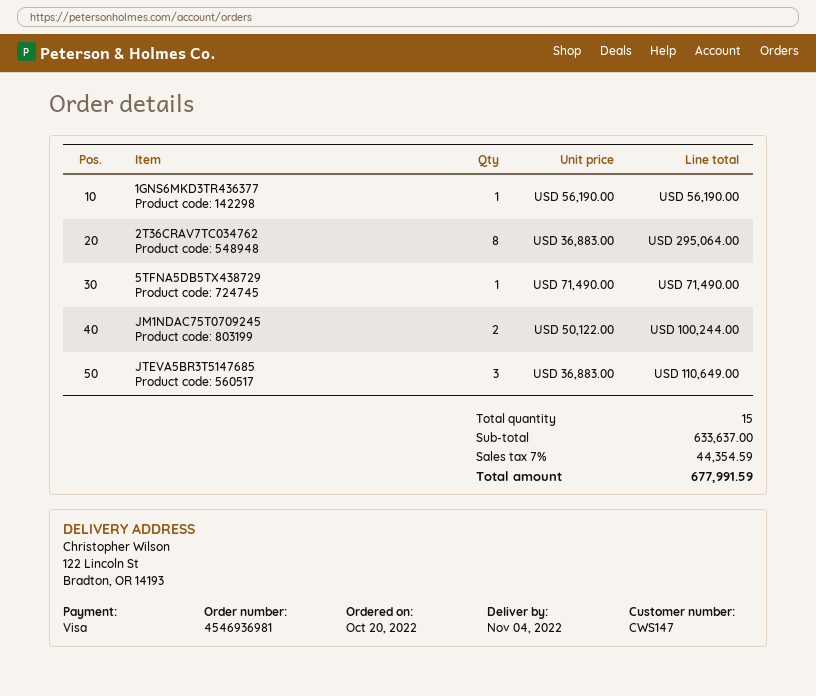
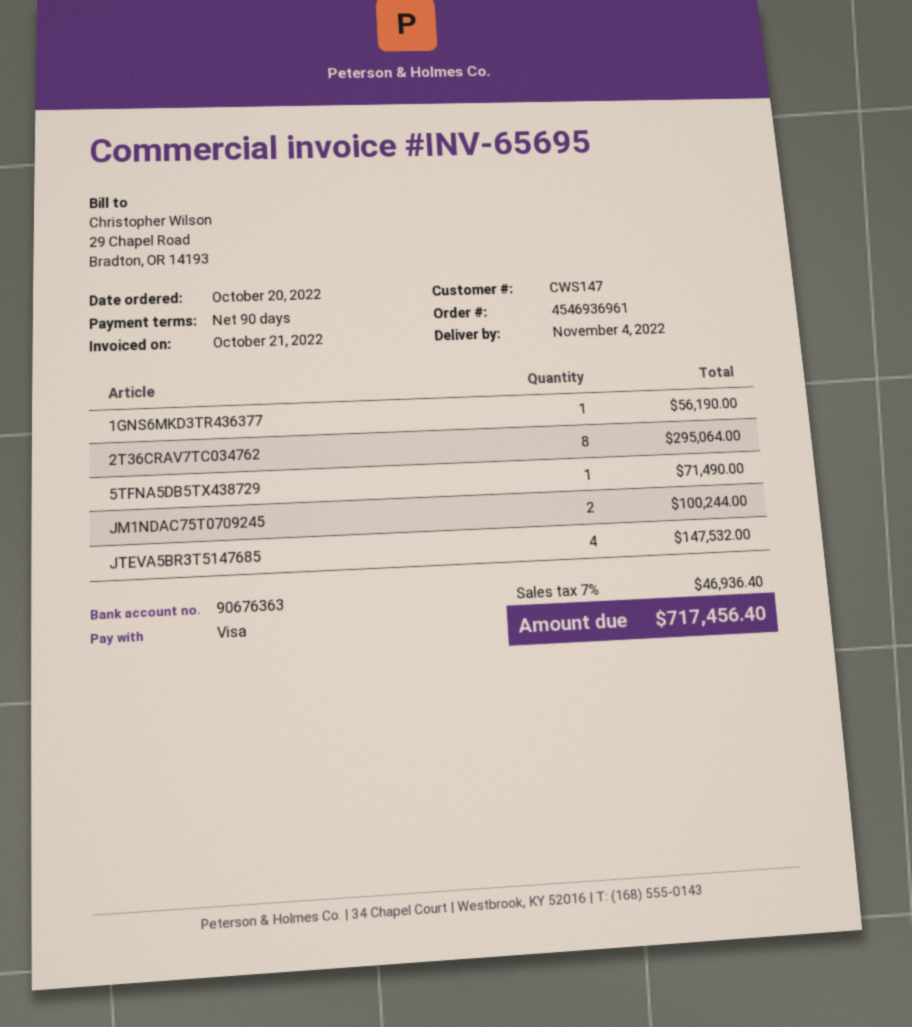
order number: 4546936981 -> 4546936961
JTEVA5BR3T5147685: 3 for 110649.00 -> 4 for 147532.00
tax: 7% = 44354.59 -> 7% = 46936.40
total: 677991.59 -> 717456.40

